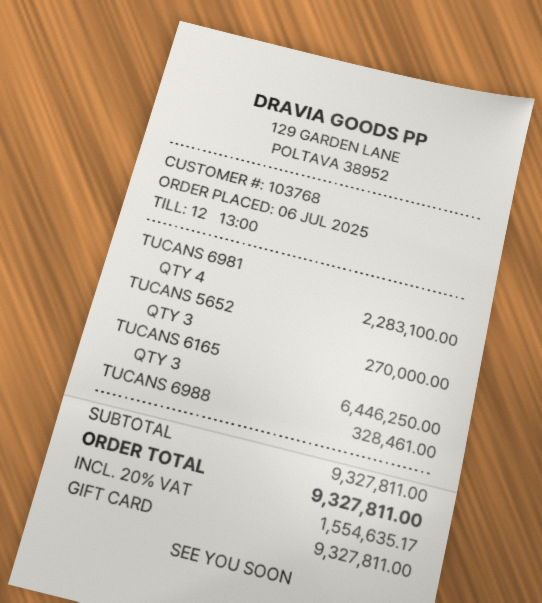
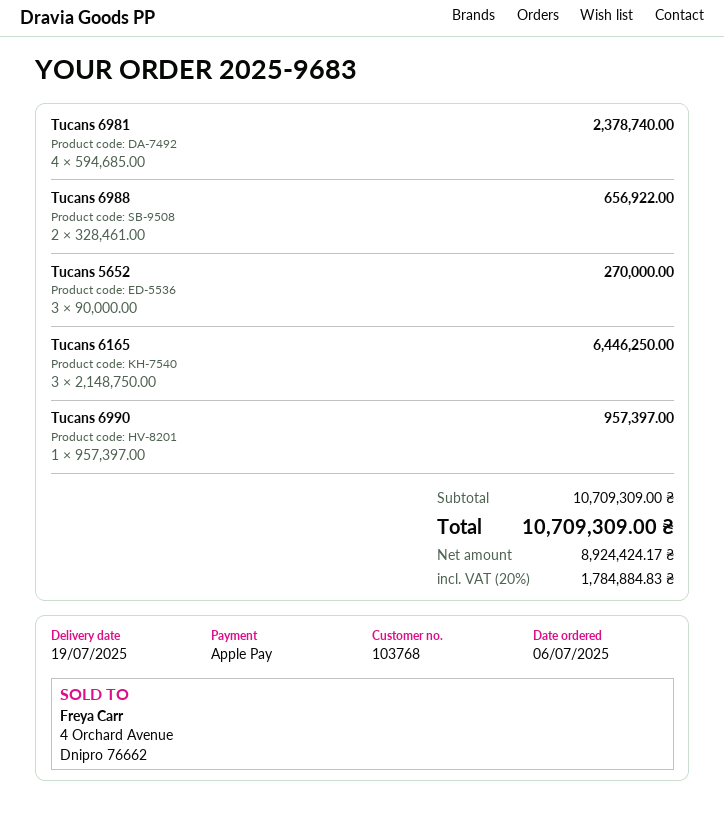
payment method: gift card -> Apple Pay
TUCANS 6981: 4 for 2283100.00 -> 4 for 2378740.00
TUCANS 6988: 1 for 328461.00 -> 2 for 656922.00
Tucans 6990: none -> 1 for 957397.00
subtotal: 9327811.00 -> 10709309.00
tax: 20% = 1554635.17 -> 20% = 1784884.83
total: 9327811.00 -> 10709309.00

